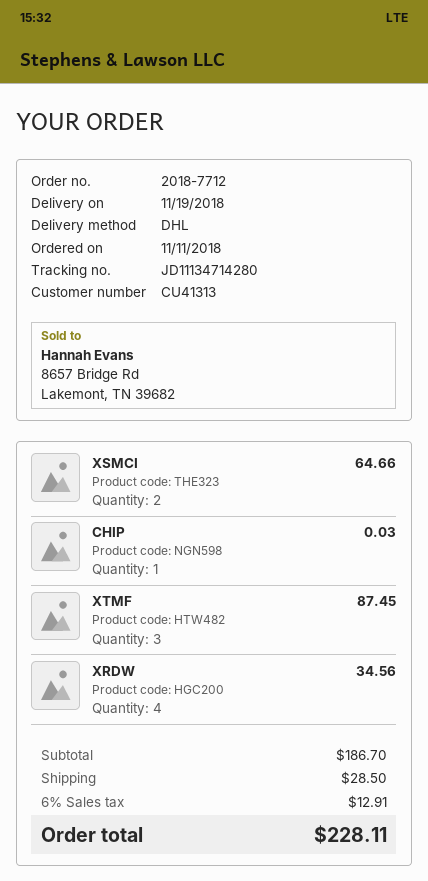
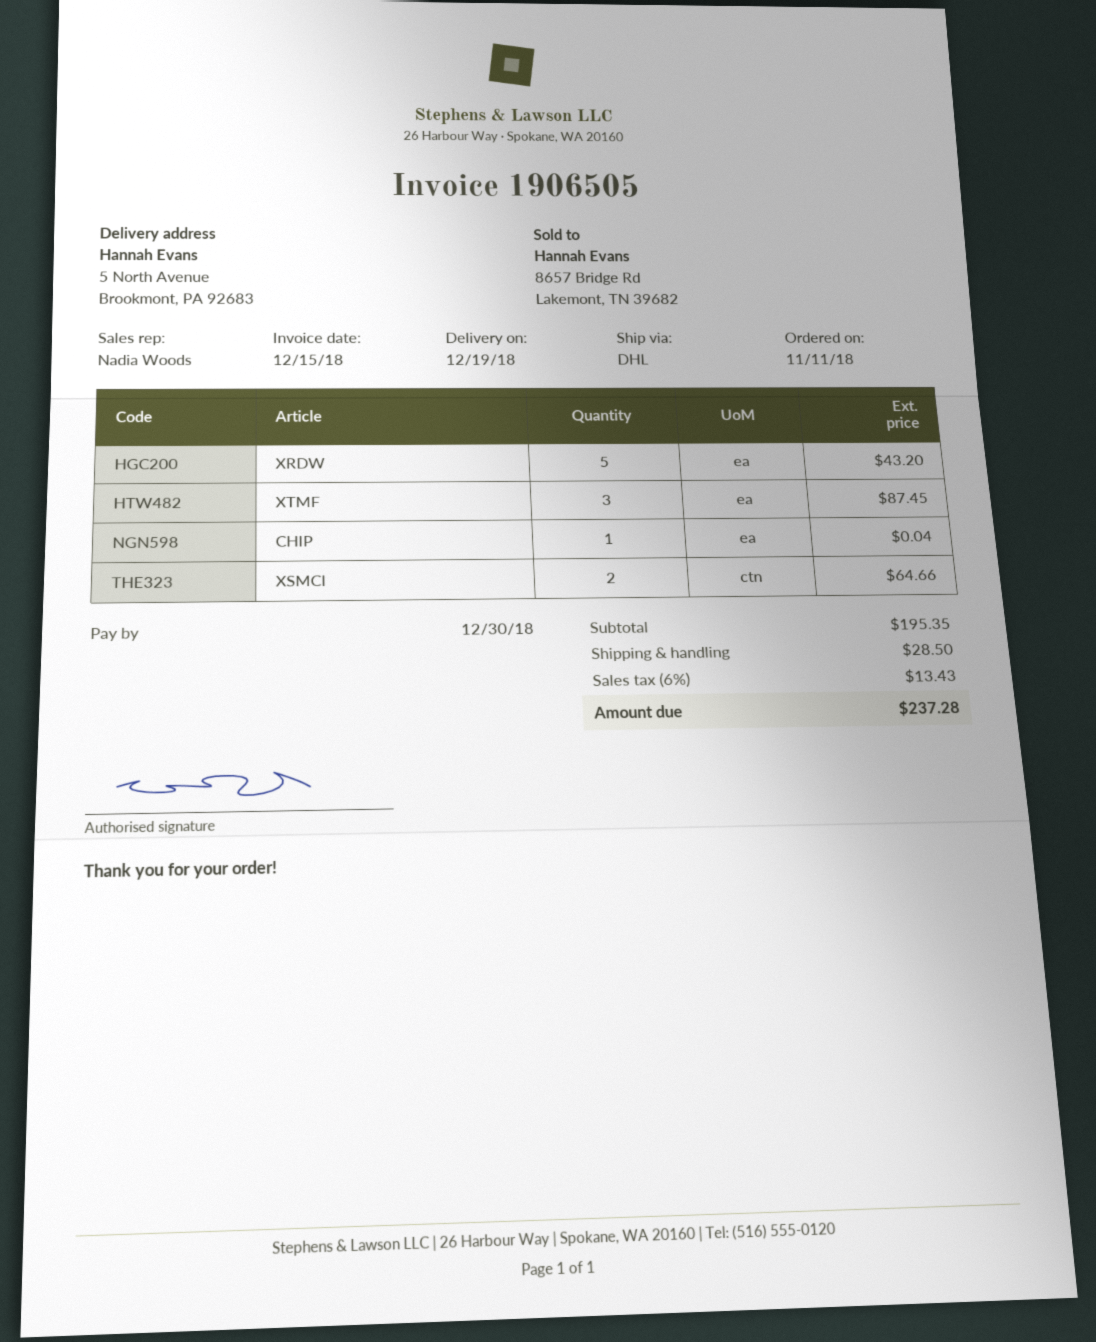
delivery date: 2018-11-19 -> 2018-12-19
CHIP: 1 for 0.03 -> 1 for 0.04
XRDW: 4 for 34.56 -> 5 for 43.20
subtotal: 186.70 -> 195.35
tax: 6% = 12.91 -> 6% = 13.43
total: 228.11 -> 237.28

